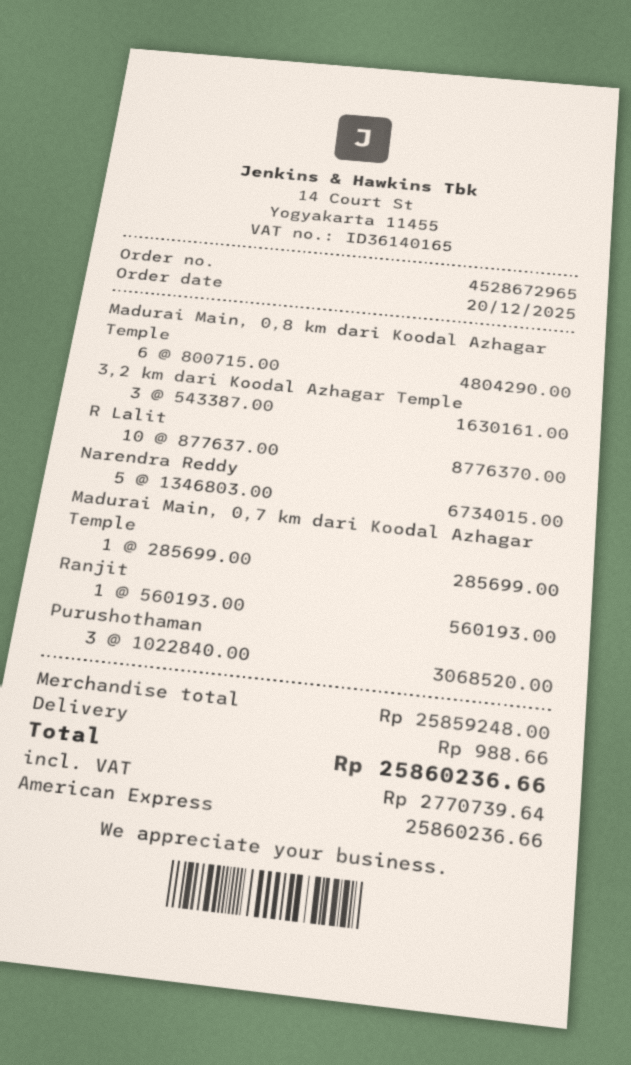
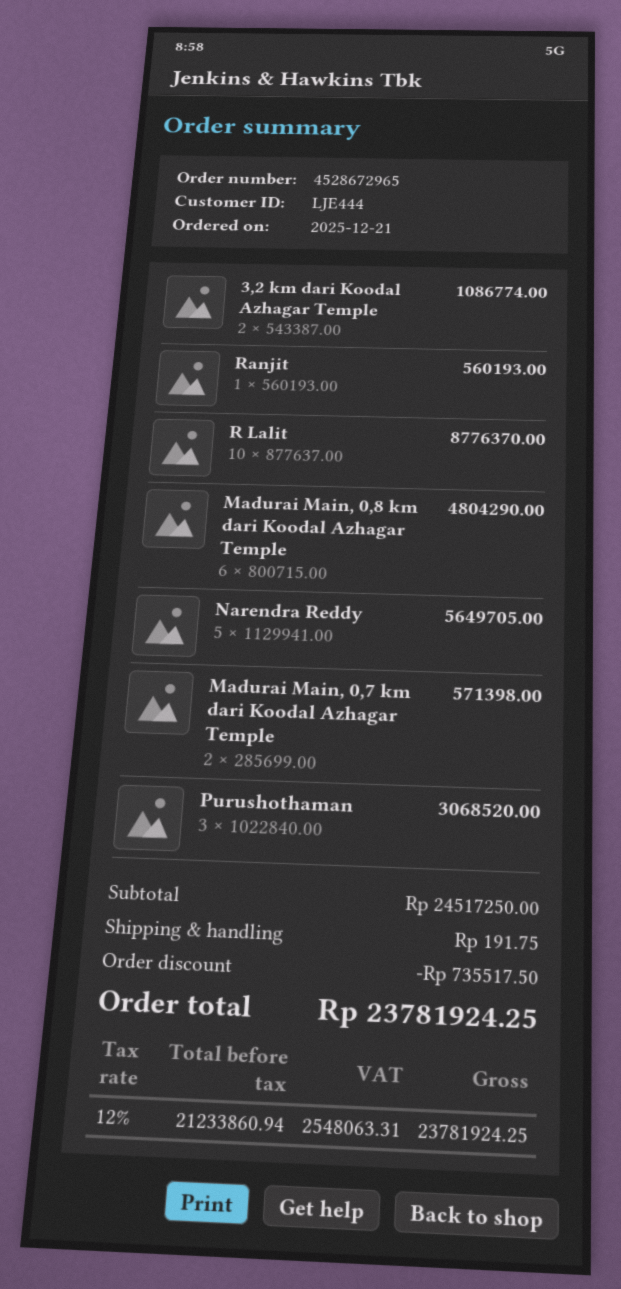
order date: 2025-12-20 -> 2025-12-21
3,2 km dari Koodal Azhagar Temple: 3 x 543387.00 = 1630161.00 -> 2 x 543387.00 = 1086774.00
Narendra Reddy: 5 x 1346803.00 = 6734015.00 -> 5 x 1129941.00 = 5649705.00
Madurai Main, 0,7 km dari Koodal Azhagar Temple: 1 x 285699.00 = 285699.00 -> 2 x 285699.00 = 571398.00
subtotal: 25859248.00 -> 24517250.00
discount: none -> 735517.50
shipping: 988.66 -> 191.75
tax: 2770739.64 -> 2548063.31
total: 25860236.66 -> 23781924.25

